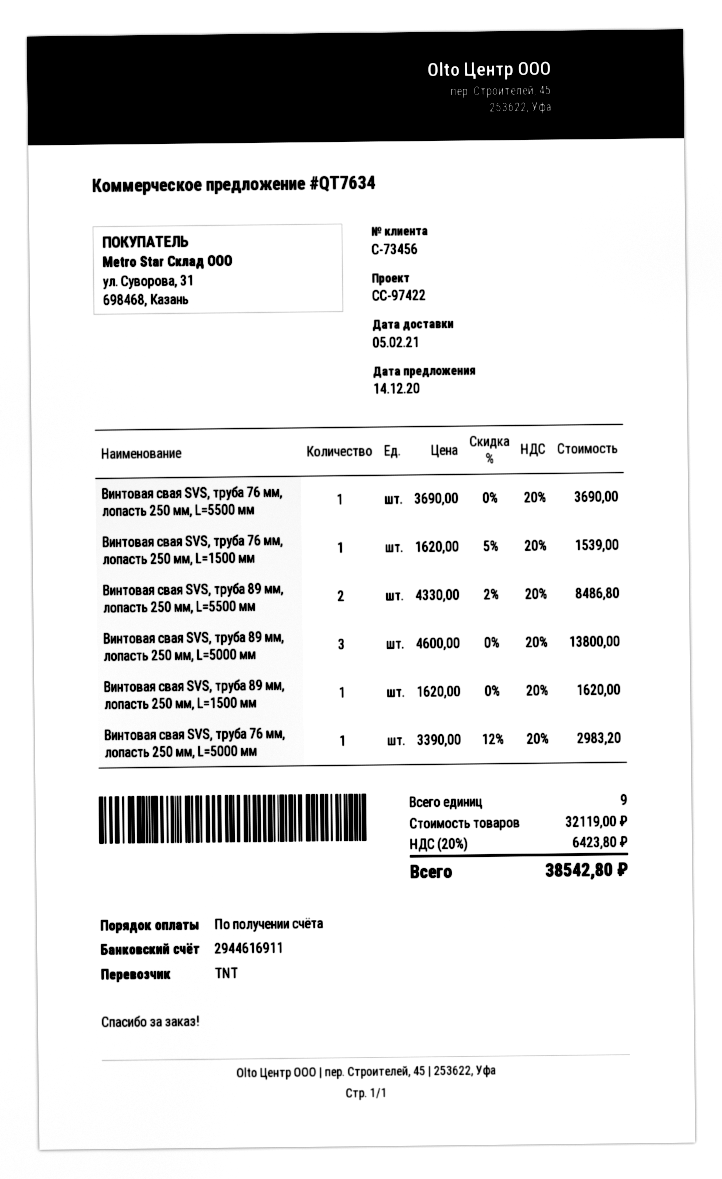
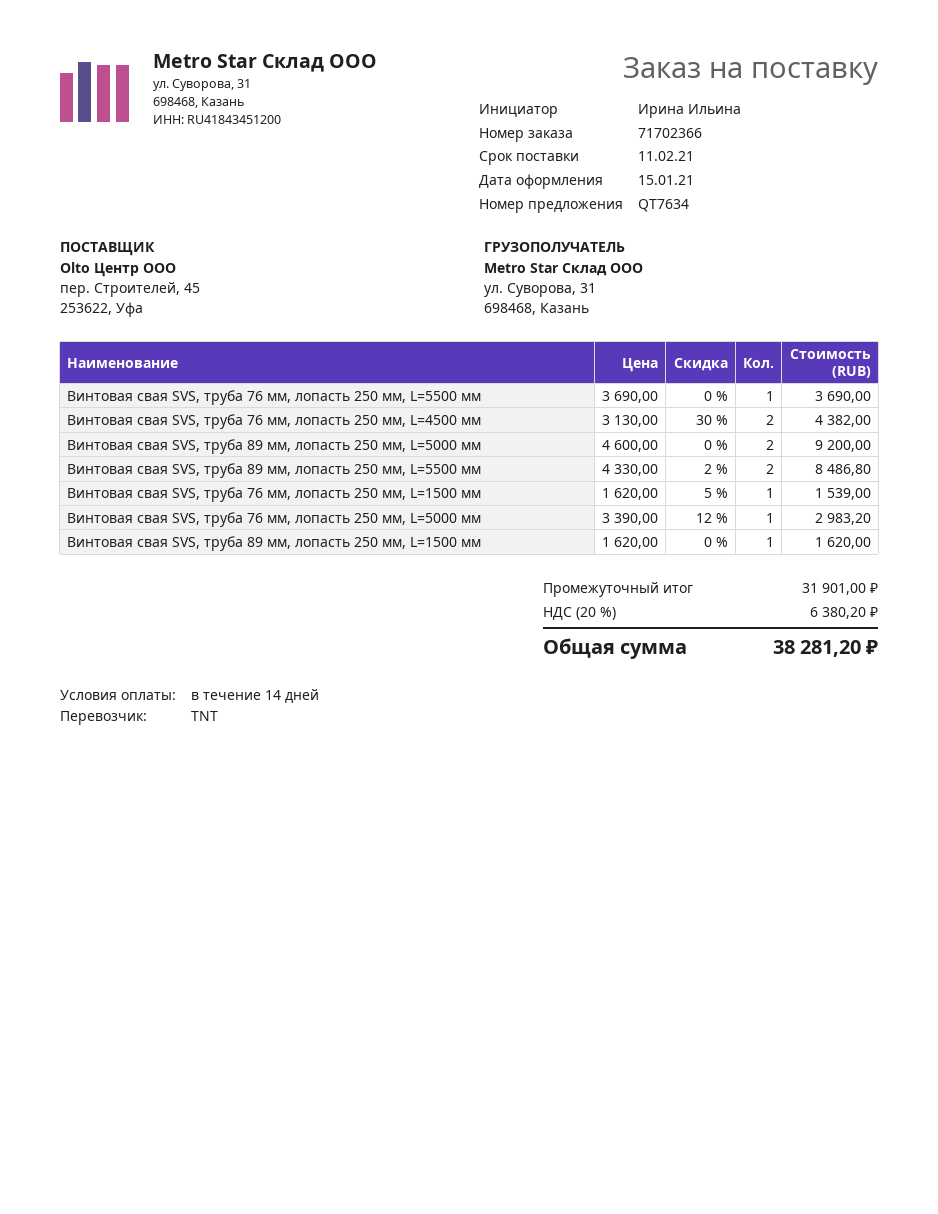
delivery date: 2021-02-05 -> 2021-02-11
payment terms: on receipt -> 14 days
Винтовая свая SVS, труба 89 мм, лопасть 250 мм, L=5000 мм: 3 x 4600.00 = 13800.00 -> 2 x 4600.00 = 9200.00
Винтовая свая SVS, труба 76 мм, лопасть 250 мм, L=4500 мм: none -> 2 x 3130.00 - 30% = 4382.00
subtotal: 32119.00 -> 31901.00
tax: 20% = 6423.80 -> 20% = 6380.20
total: 38542.80 -> 38281.20

